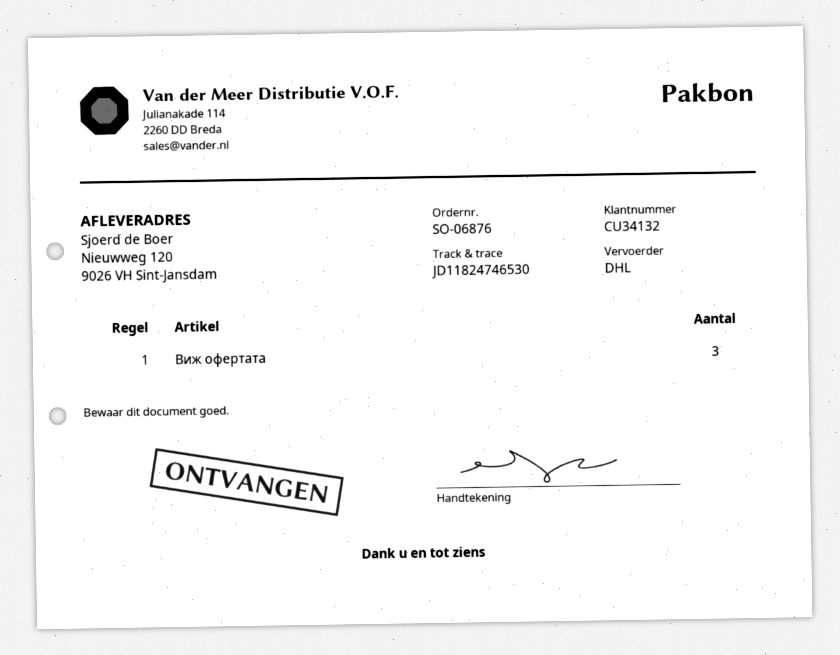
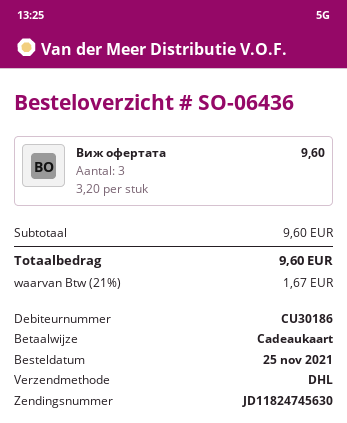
order number: SO-06876 -> SO-06436
customer number: CU34132 -> CU30186
tracking number: JD11824746530 -> JD11824745630

